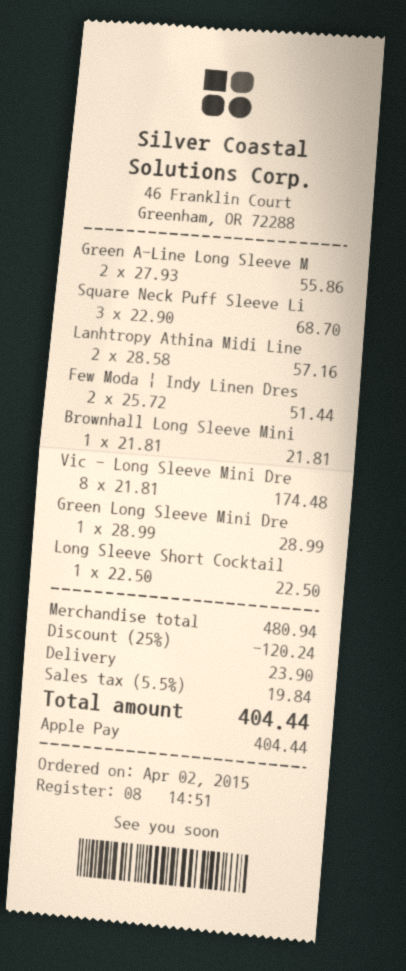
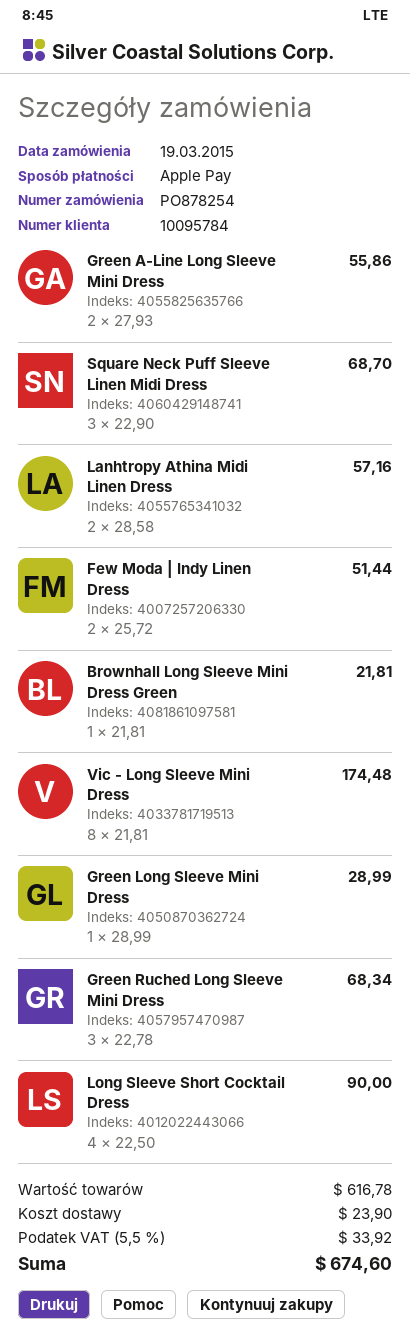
order date: 2015-04-02 -> 2015-03-19
Long Sleeve Short Cocktail: 1 x 22.50 = 22.50 -> 4 x 22.50 = 90.00
Green Ruched Long Sleeve Mini Dress: none -> 3 x 22.78 = 68.34
subtotal: 480.94 -> 616.78
discount: 25% = 120.24 -> none
tax: 5.5% = 19.84 -> 5.5% = 33.92
total: 404.44 -> 674.60

